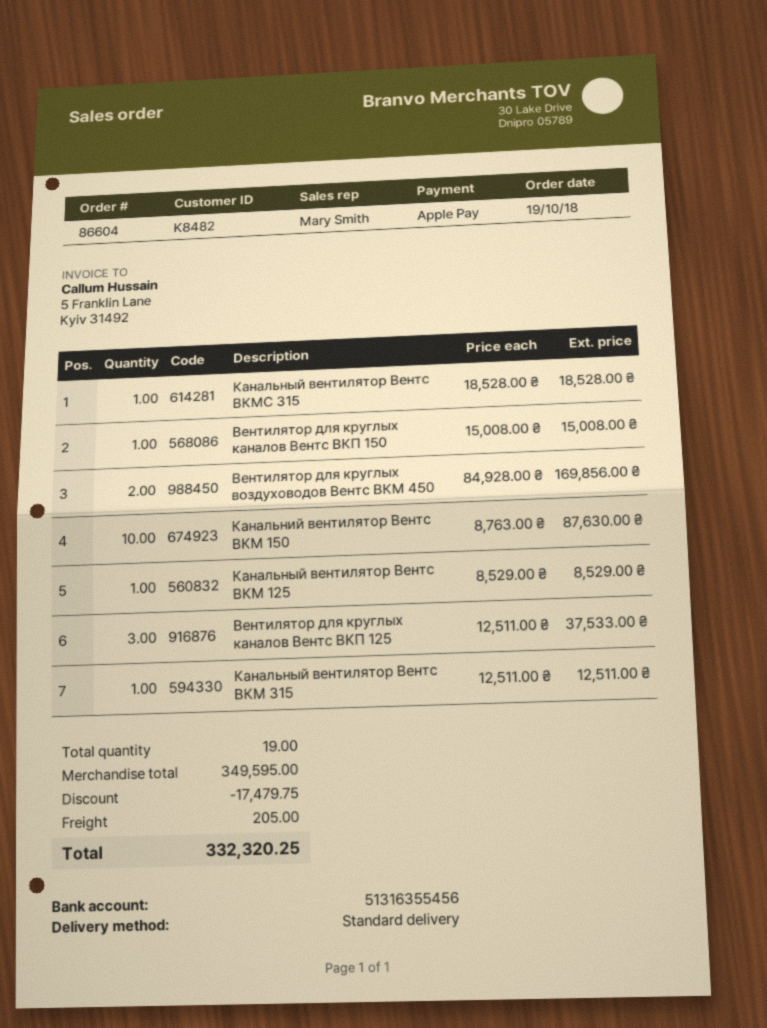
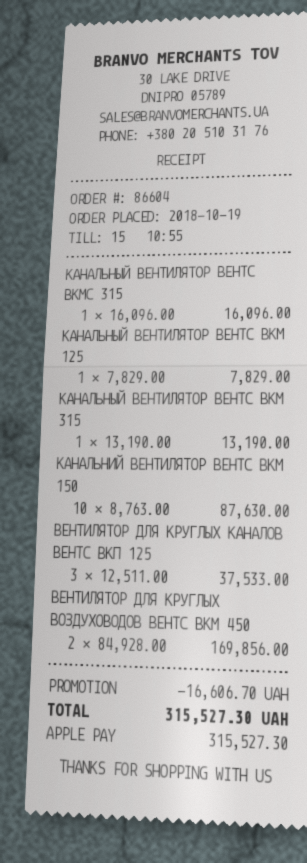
Канальный вентилятор Вентс ВКМС 315: 1 x 18528.00 = 18528.00 -> 1 x 16096.00 = 16096.00
Вентилятор для круглых каналов Вентс ВКП 150: 1 x 15008.00 = 15008.00 -> none
Канальный вентилятор Вентс ВКМ 125: 1 x 8529.00 = 8529.00 -> 1 x 7829.00 = 7829.00
Канальный вентилятор Вентс ВКМ 315: 1 x 12511.00 = 12511.00 -> 1 x 13190.00 = 13190.00
discount: 17479.75 -> 16606.70
shipping: 205.00 -> none
total: 332320.25 -> 315527.30

